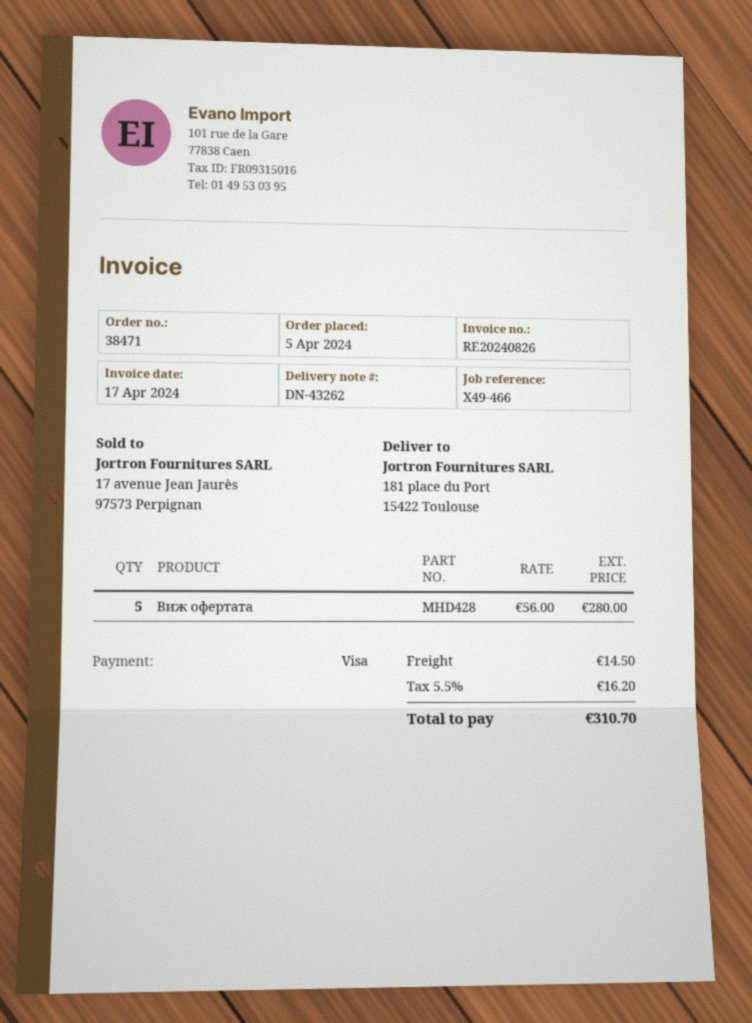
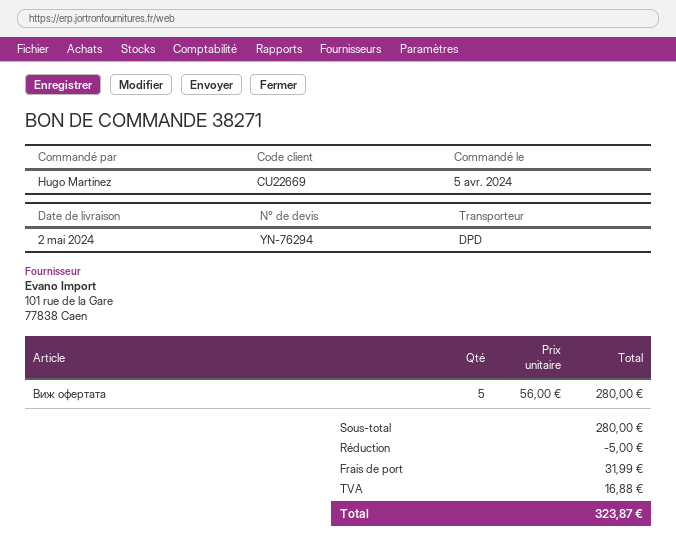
order number: 38471 -> 38271
discount: none -> 5.00
shipping: 14.50 -> 31.99
tax: 16.20 -> 16.88
total: 310.70 -> 323.87

